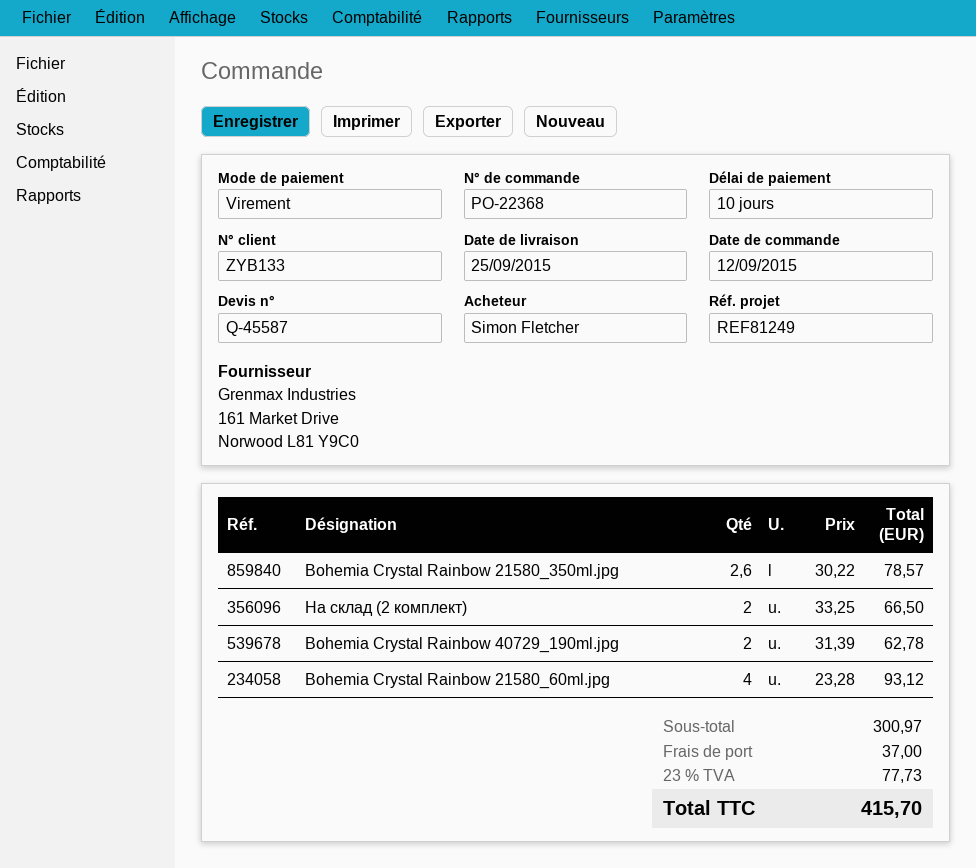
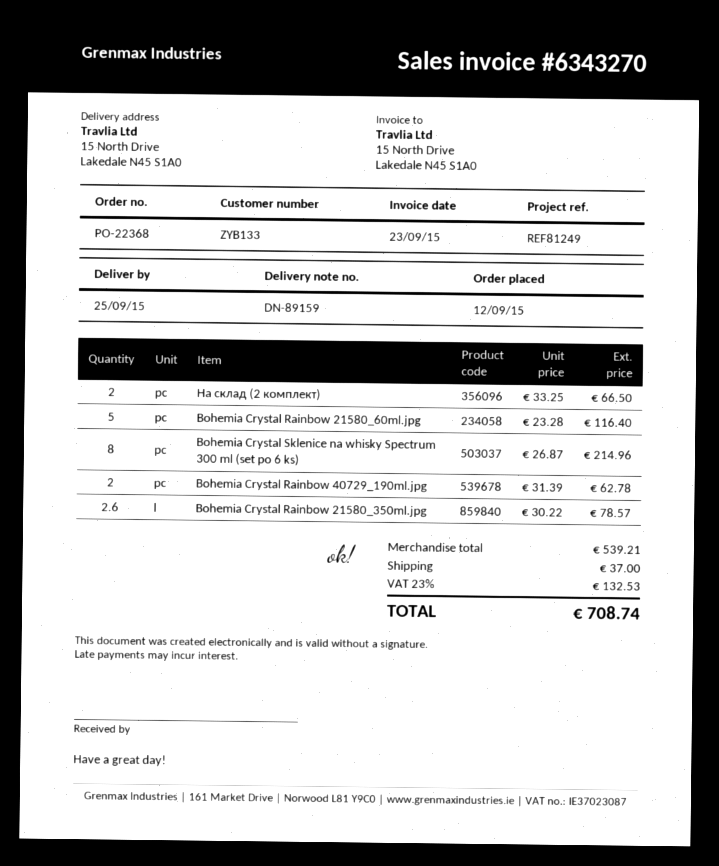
Bohemia Crystal Rainbow 21580_60ml.jpg: 4 x 23.28 = 93.12 -> 5 x 23.28 = 116.40
Bohemia Crystal Sklenice na whisky Spectrum 300 ml (set po 6 ks): none -> 8 x 26.87 = 214.96
subtotal: 300.97 -> 539.21
tax: 23% = 77.73 -> 23% = 132.53
total: 415.70 -> 708.74

